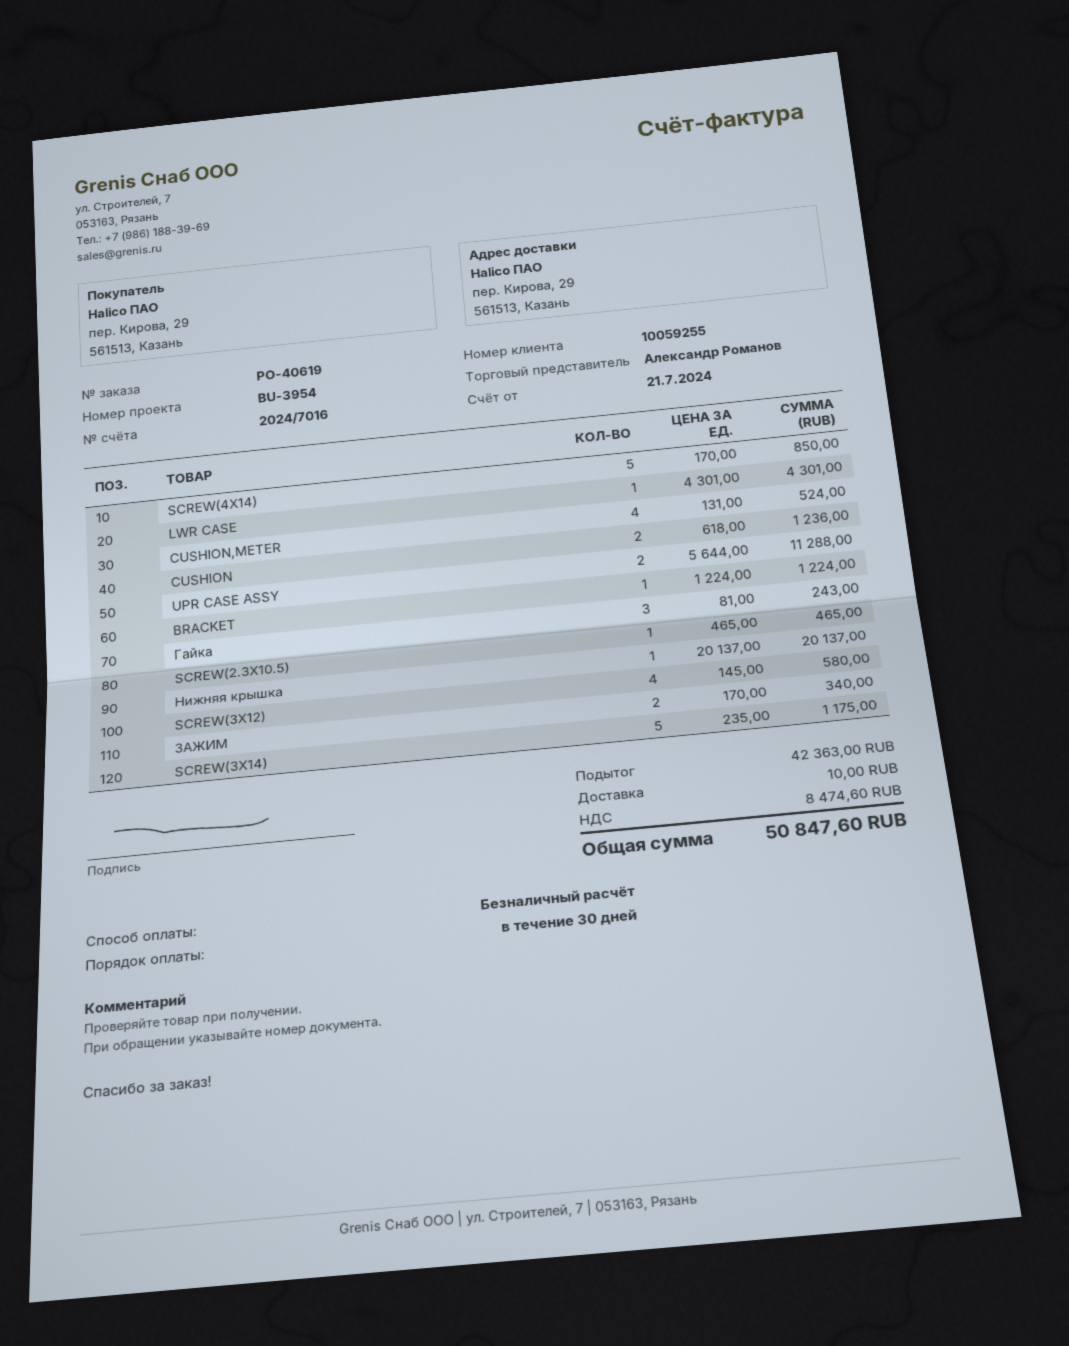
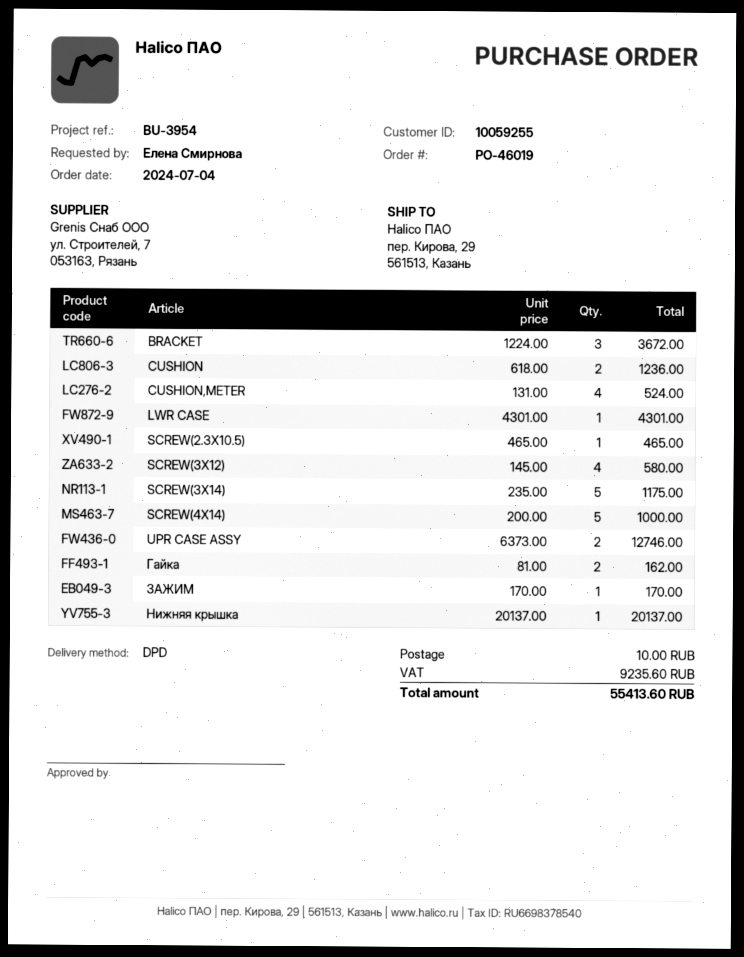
order number: PO-40619 -> PO-46019
SCREW(4X14): 5 x 170.00 = 850.00 -> 5 x 200.00 = 1000.00
UPR CASE ASSY: 2 x 5644.00 = 11288.00 -> 2 x 6373.00 = 12746.00
BRACKET: 1 x 1224.00 = 1224.00 -> 3 x 1224.00 = 3672.00
Гайка: 3 x 81.00 = 243.00 -> 2 x 81.00 = 162.00
ЗАЖИМ: 2 x 170.00 = 340.00 -> 1 x 170.00 = 170.00
tax: 8474.60 -> 9235.60
total: 50847.60 -> 55413.60

